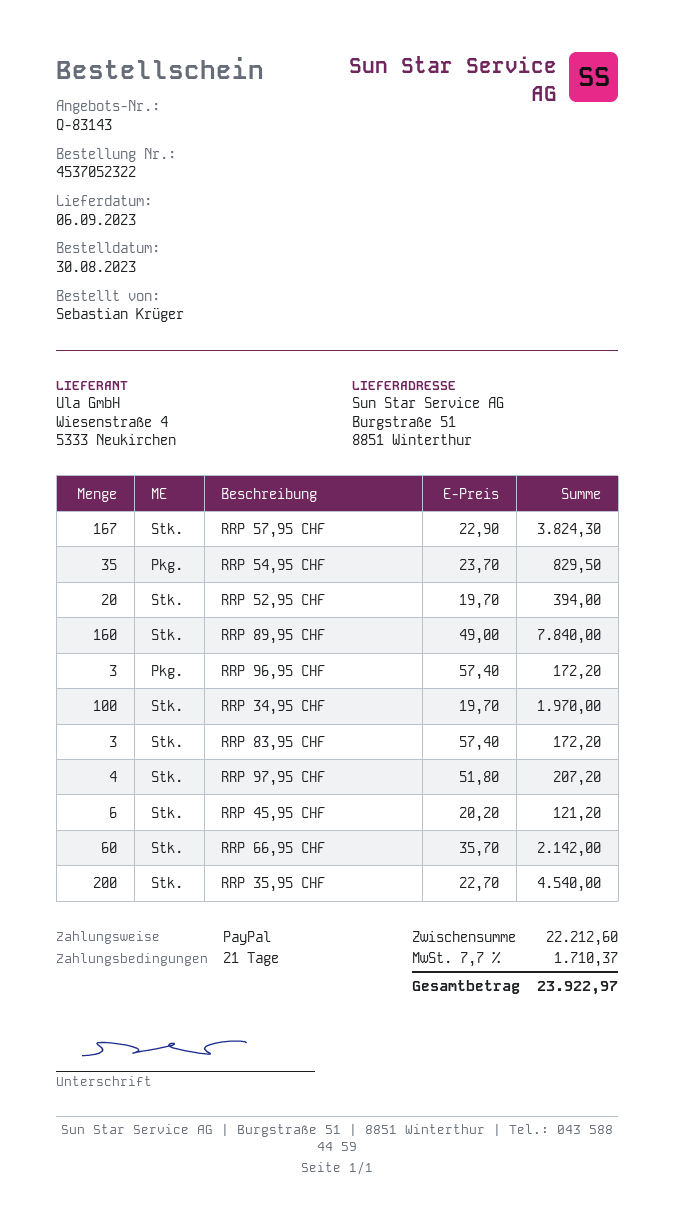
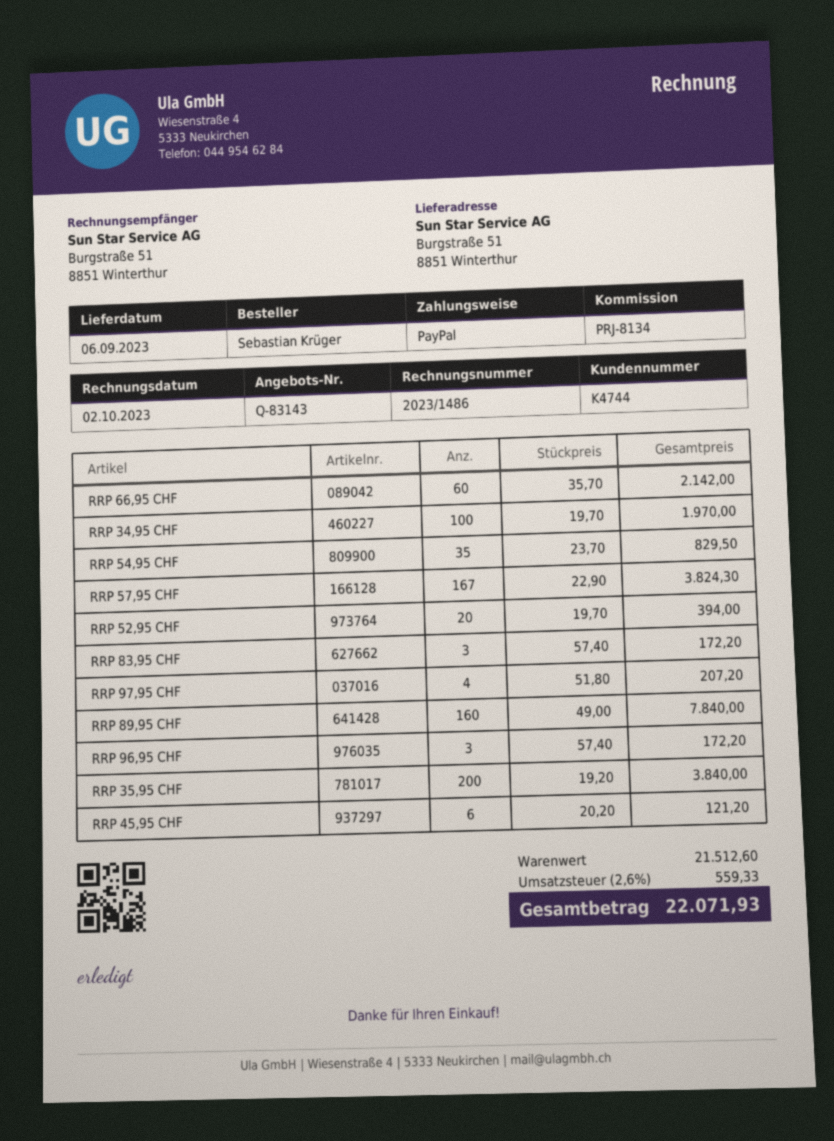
RRP 35,95 CHF: 200 x 22.70 = 4540.00 -> 200 x 19.20 = 3840.00
subtotal: 22212.60 -> 21512.60
tax: 7.7% = 1710.37 -> 2.6% = 559.33
total: 23922.97 -> 22071.93

